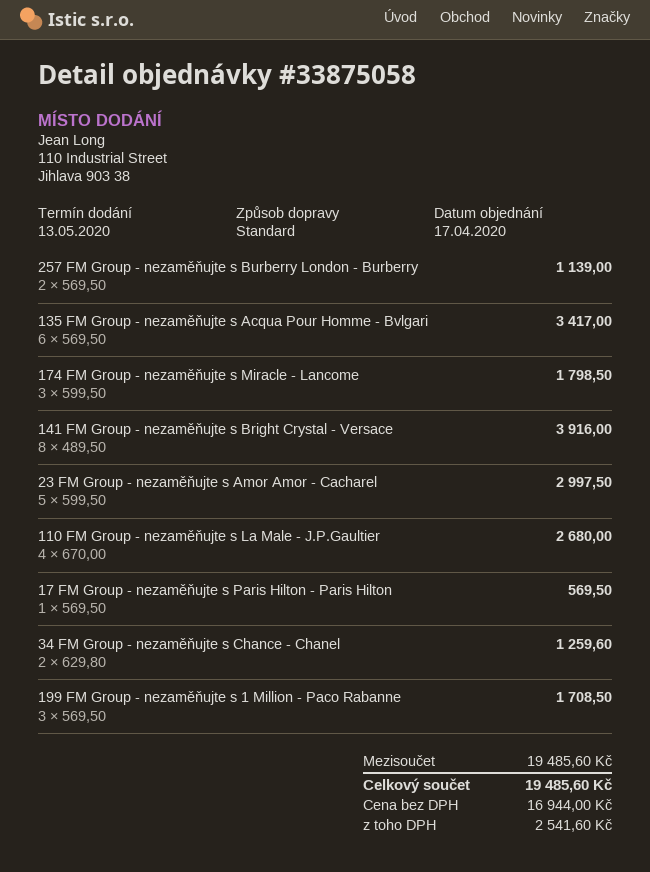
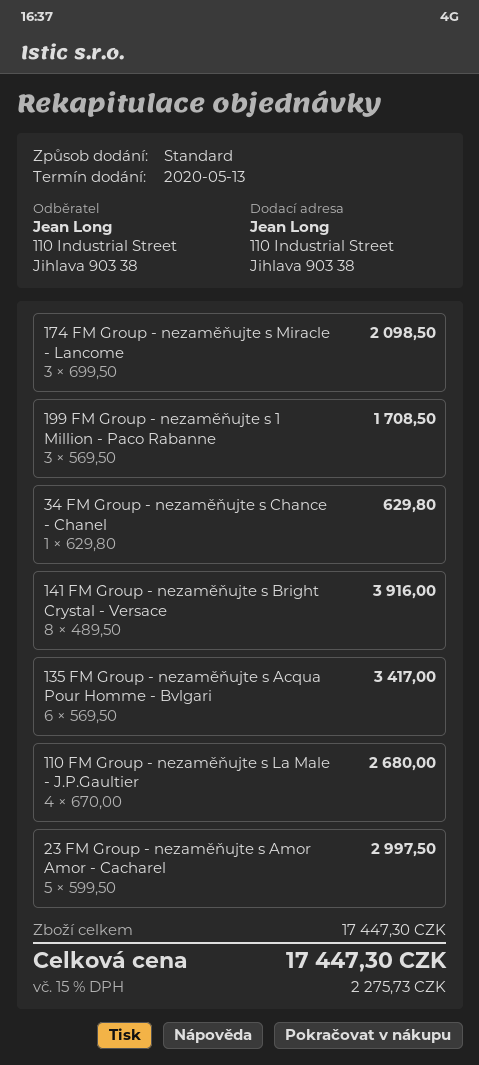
257 FM Group - nezaměňujte s Burberry London - Burberry: 2 x 569.50 = 1139.00 -> none
174 FM Group - nezaměňujte s Miracle - Lancome: 3 x 599.50 = 1798.50 -> 3 x 699.50 = 2098.50
17 FM Group - nezaměňujte s Paris Hilton - Paris Hilton: 1 x 569.50 = 569.50 -> none
34 FM Group - nezaměňujte s Chance - Chanel: 2 x 629.80 = 1259.60 -> 1 x 629.80 = 629.80
subtotal: 19485.60 -> 17447.30
tax: 2541.60 -> 2275.73
total: 19485.60 -> 17447.30

